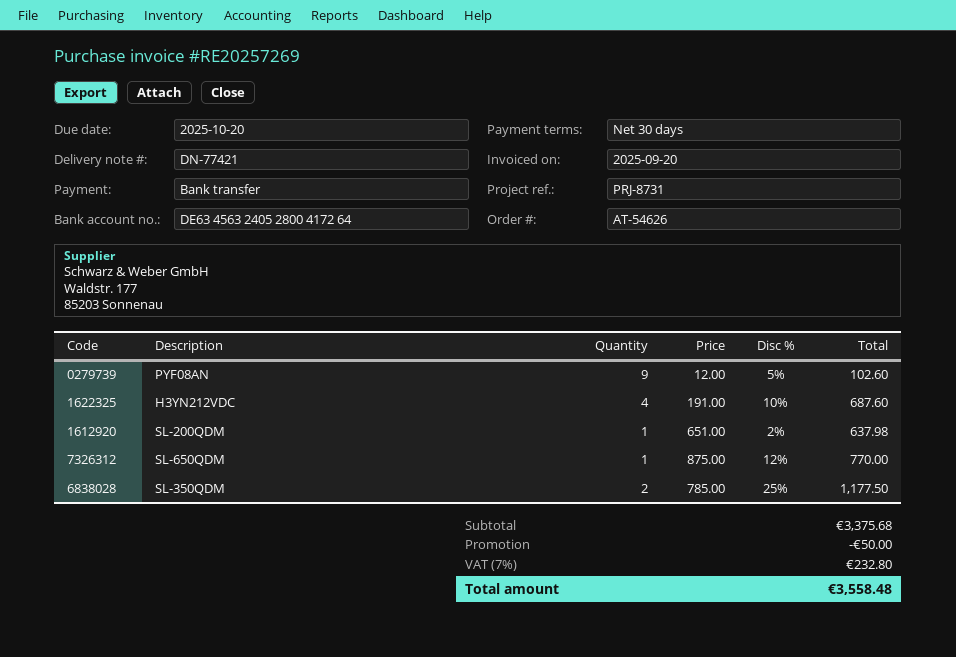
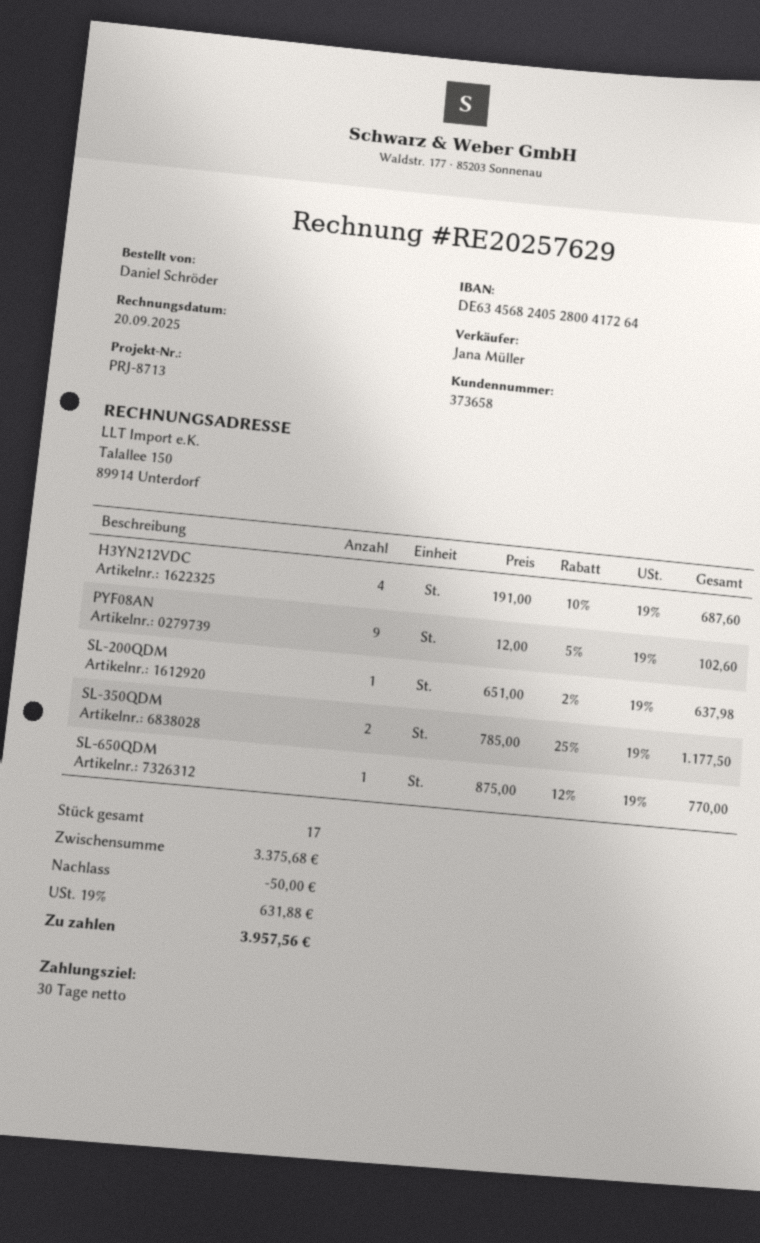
invoice number: RE20257269 -> RE20257629
reference: PRJ-8731 -> PRJ-8713
bank account: DE63456324052800417264 -> DE63456824052800417264
tax: 7% = 232.80 -> 19% = 631.88
total: 3558.48 -> 3957.56

